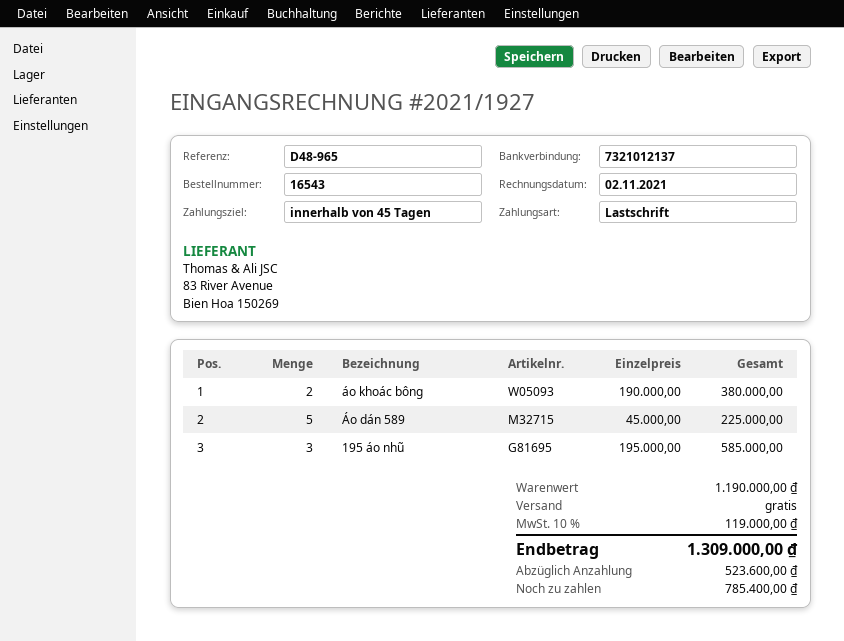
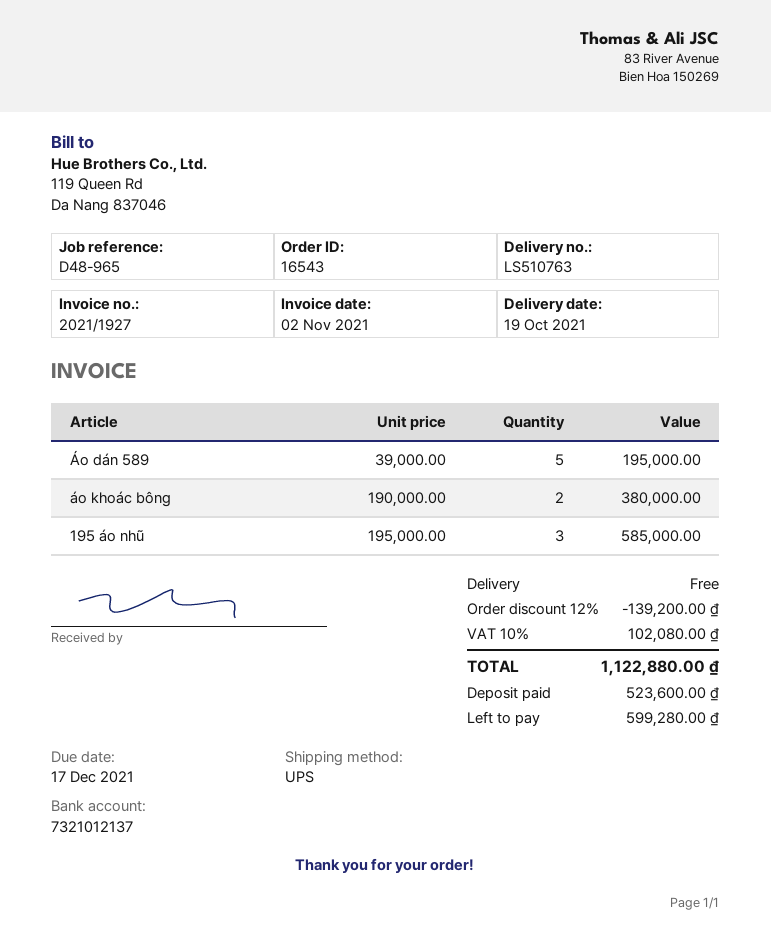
Áo dán 589: 5 x 45000.00 = 225000.00 -> 5 x 39000.00 = 195000.00
discount: none -> 12% = 139200.00
tax: 10% = 119000.00 -> 10% = 102080.00
total: 1309000.00 -> 1122880.00
balance: 785400.00 -> 599280.00

